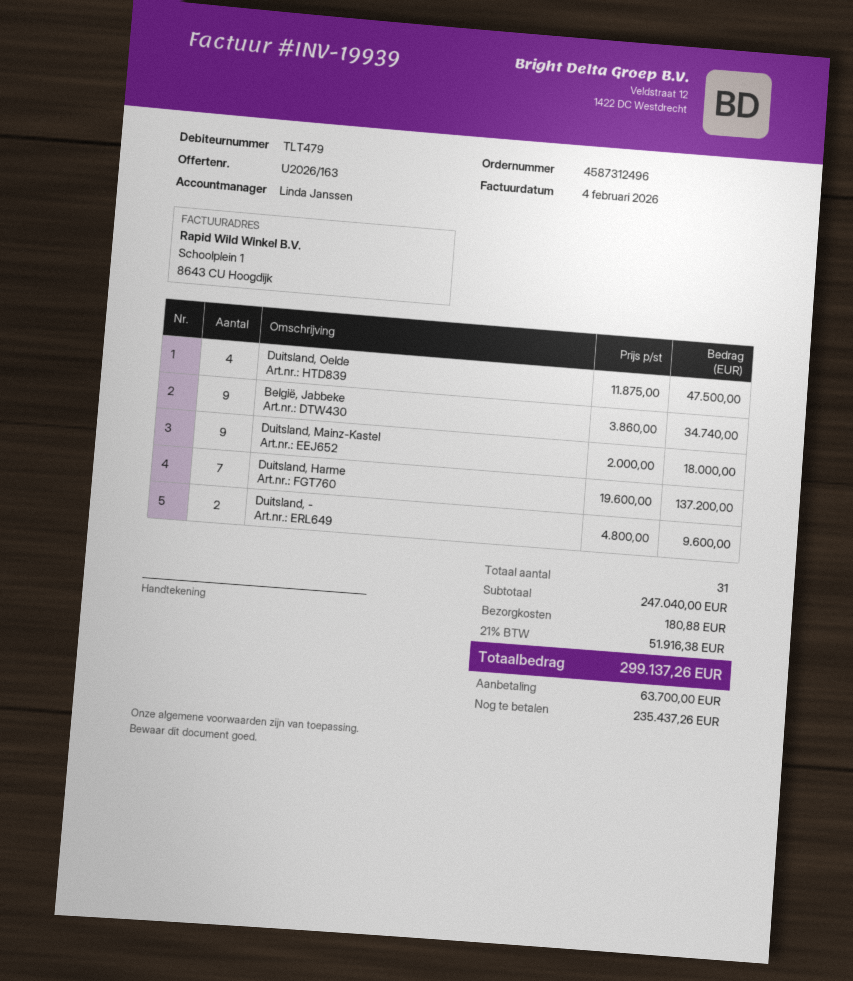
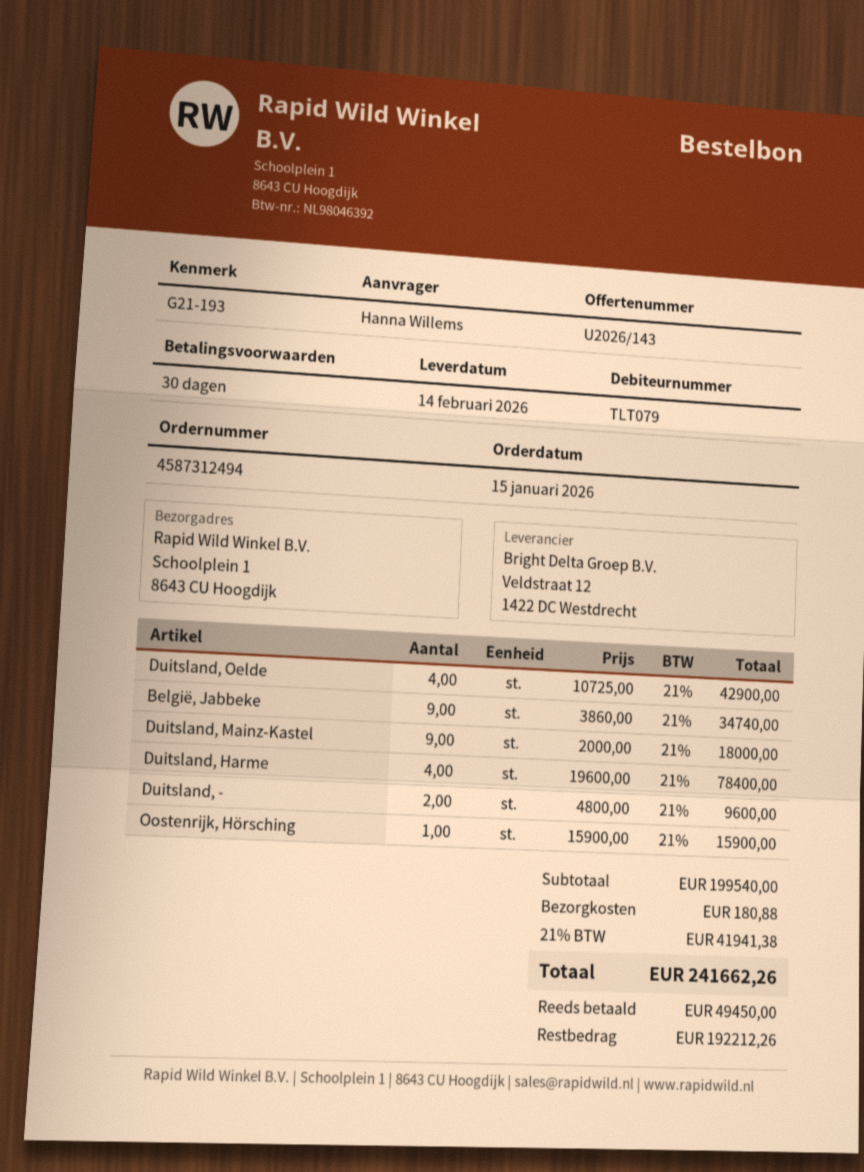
quote number: U2026/163 -> U2026/143
order number: 4587312496 -> 4587312494
customer number: TLT479 -> TLT079
Duitsland, Oelde: 4 x 11875.00 = 47500.00 -> 4 x 10725.00 = 42900.00
Duitsland, Harme: 7 x 19600.00 = 137200.00 -> 4 x 19600.00 = 78400.00
Oostenrijk, Hörsching: none -> 1 x 15900.00 = 15900.00
subtotal: 247040.00 -> 199540.00
tax: 21% = 51916.38 -> 21% = 41941.38
total: 299137.26 -> 241662.26
deposit: 63700.00 -> 49450.00
balance: 235437.26 -> 192212.26

